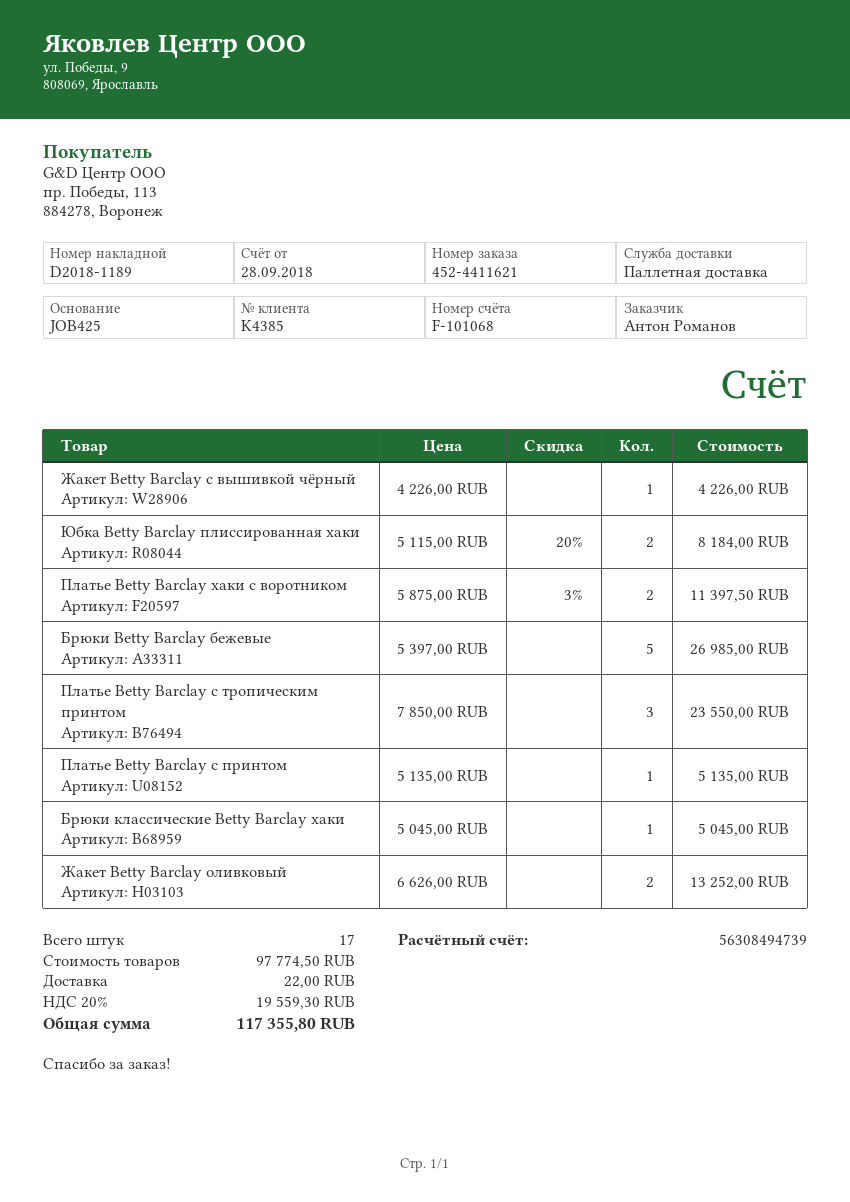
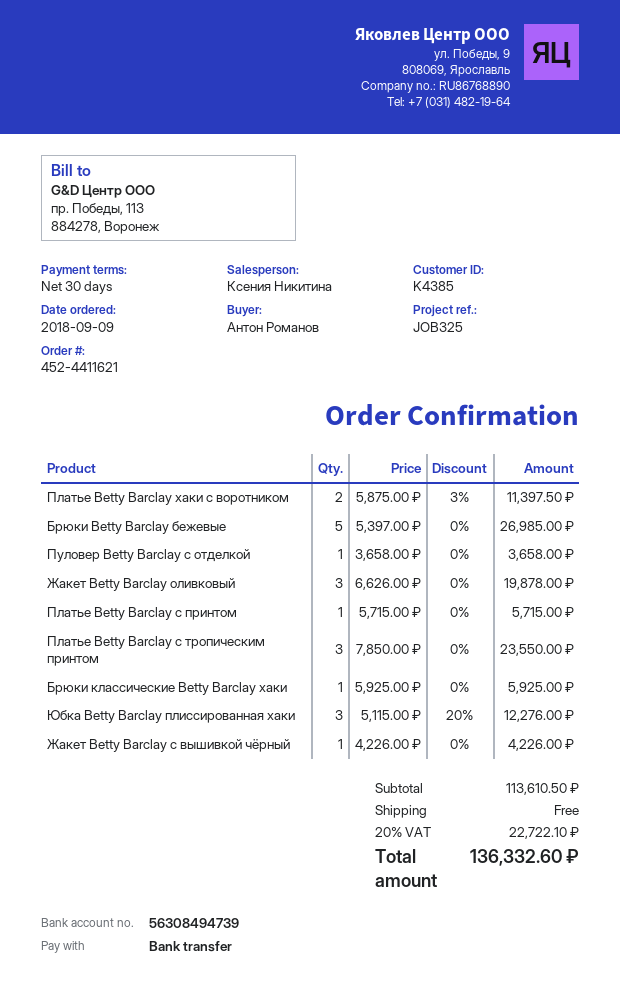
reference: JOB425 -> JOB325
Юбка Betty Barclay плиссированная хаки: 2 x 5115.00 - 20% = 8184.00 -> 3 x 5115.00 - 20% = 12276.00
Платье Betty Barclay с принтом: 1 x 5135.00 = 5135.00 -> 1 x 5715.00 = 5715.00
Брюки классические Betty Barclay хаки: 1 x 5045.00 = 5045.00 -> 1 x 5925.00 = 5925.00
Жакет Betty Barclay оливковый: 2 x 6626.00 = 13252.00 -> 3 x 6626.00 = 19878.00
Пуловер Betty Barclay с отделкой: none -> 1 x 3658.00 = 3658.00
subtotal: 97774.50 -> 113610.50
shipping: 22.00 -> 0.00
tax: 20% = 19559.30 -> 20% = 22722.10
total: 117355.80 -> 136332.60

